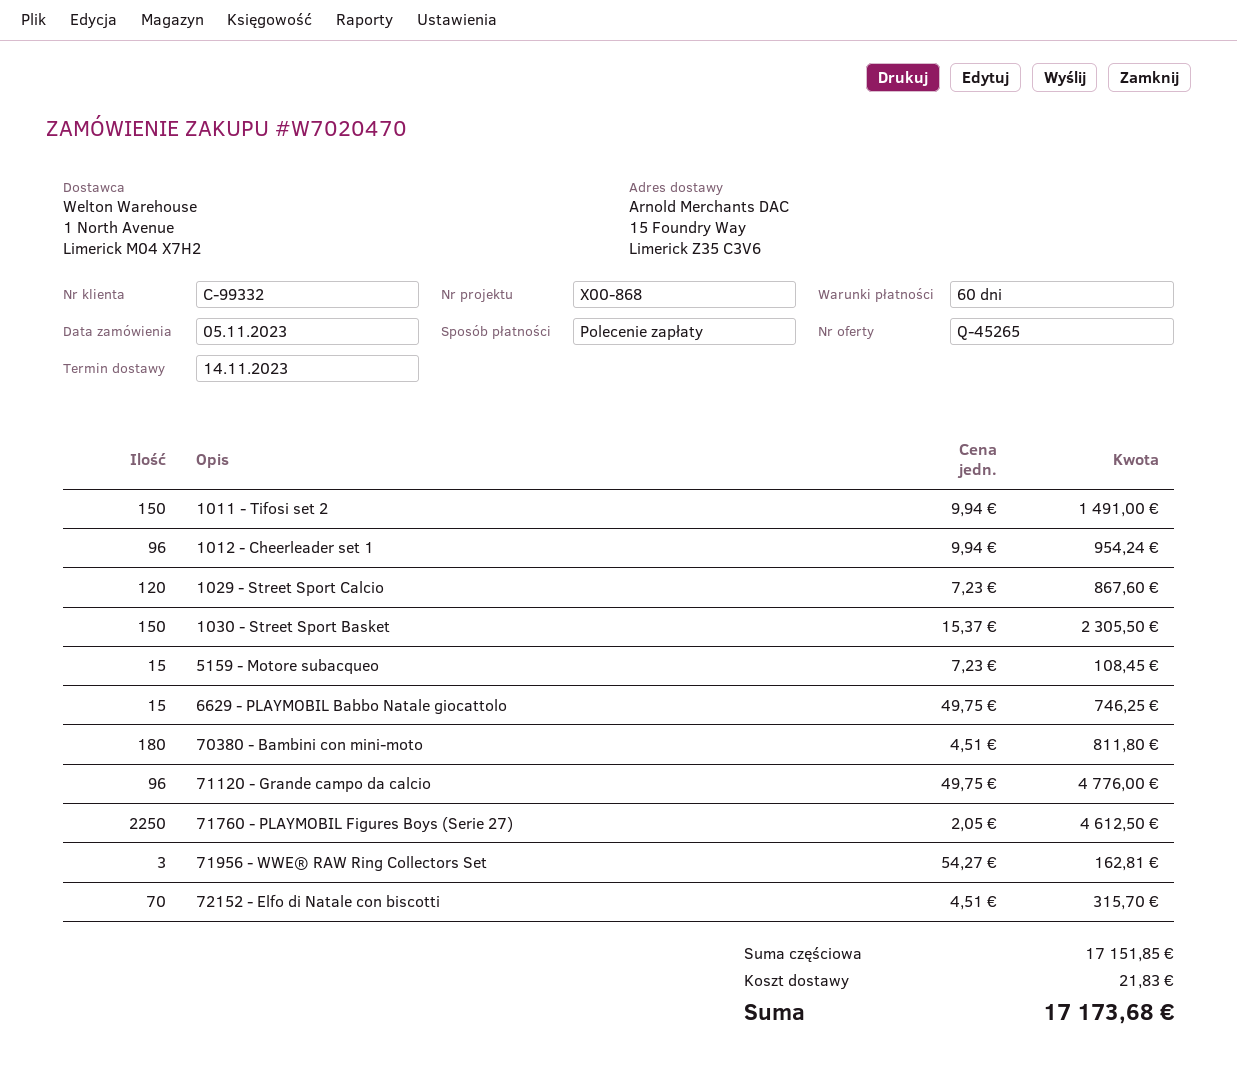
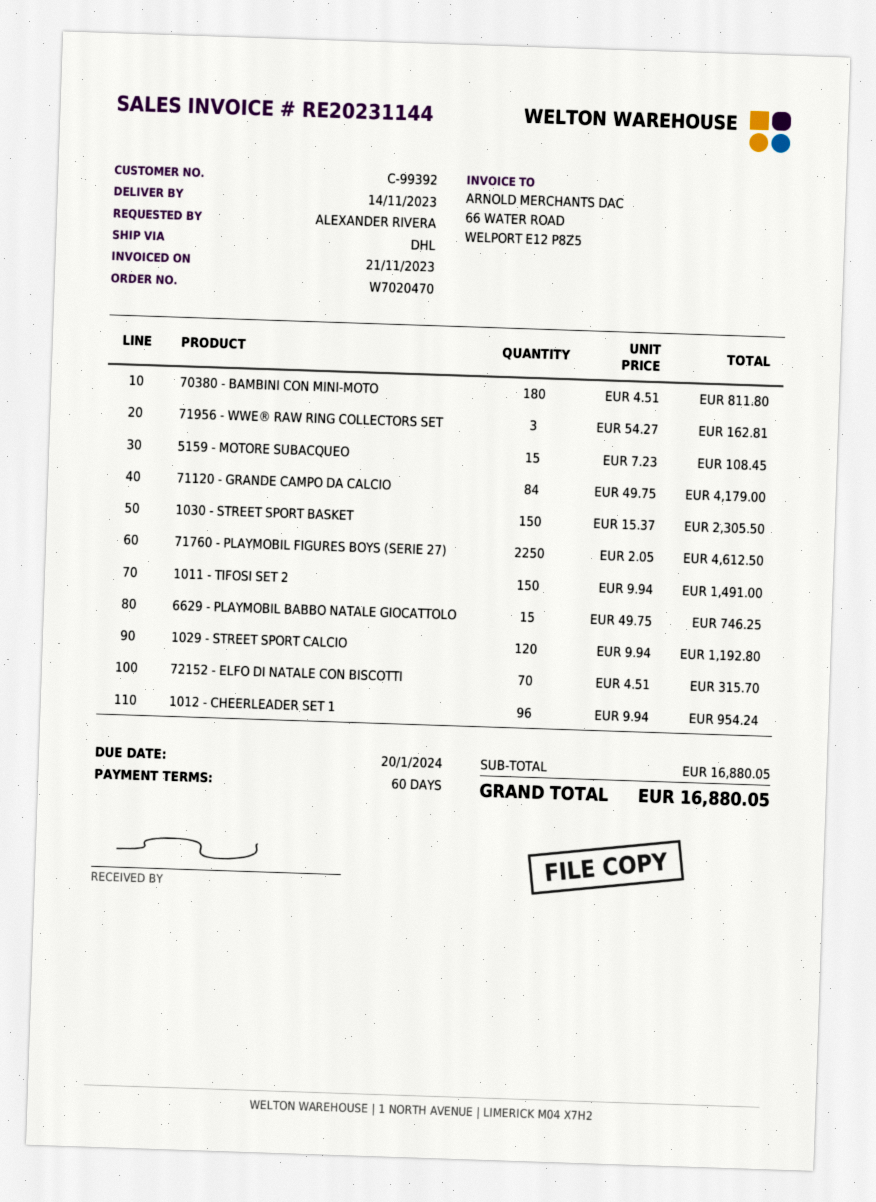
customer number: C-99332 -> C-99392
1029 - Street Sport Calcio: 120 x 7.23 = 867.60 -> 120 x 9.94 = 1192.80
71120 - Grande campo da calcio: 96 x 49.75 = 4776.00 -> 84 x 49.75 = 4179.00
subtotal: 17151.85 -> 16880.05
shipping: 21.83 -> none
total: 17173.68 -> 16880.05

